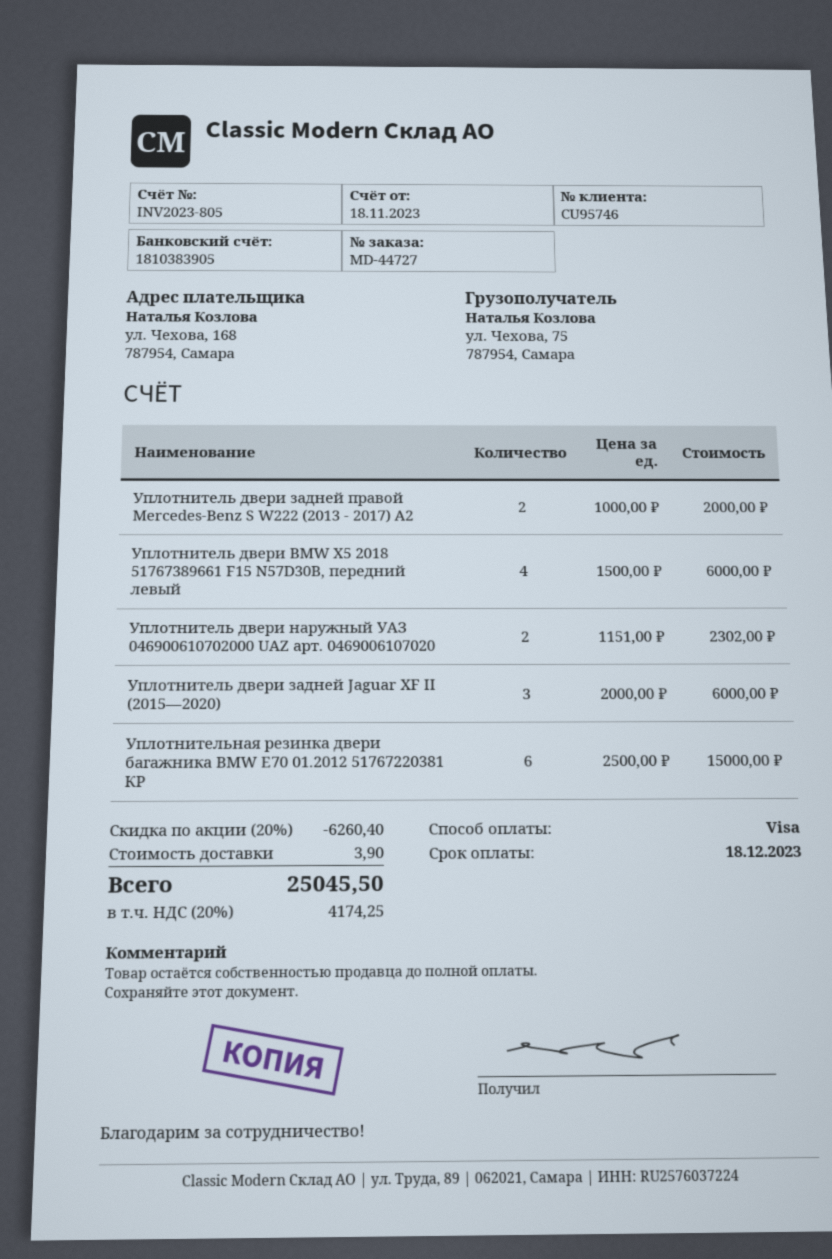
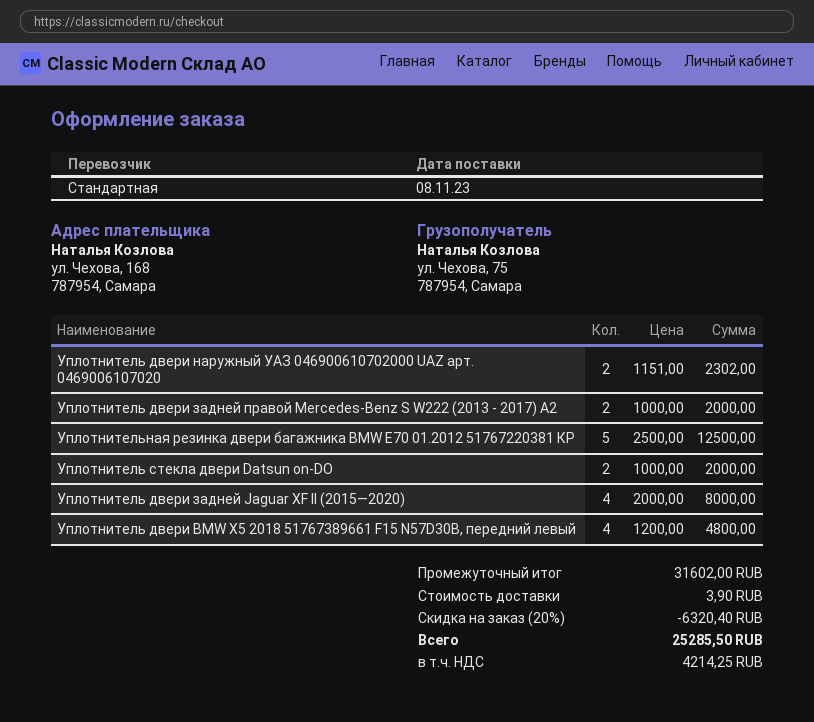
Уплотнитель двери BMW X5 2018 51767389661 F15 N57D30B, передний левый: 4 x 1500.00 = 6000.00 -> 4 x 1200.00 = 4800.00
Уплотнитель двери задней Jaguar XF II (2015—2020): 3 x 2000.00 = 6000.00 -> 4 x 2000.00 = 8000.00
Уплотнительная резинка двери багажника BMW E70 01.2012 51767220381 КР: 6 x 2500.00 = 15000.00 -> 5 x 2500.00 = 12500.00
Уплотнитель стекла двери Datsun on-DO: none -> 2 x 1000.00 = 2000.00
discount: 20% = 6260.40 -> 20% = 6320.40
tax: 4174.25 -> 4214.25
total: 25045.50 -> 25285.50

